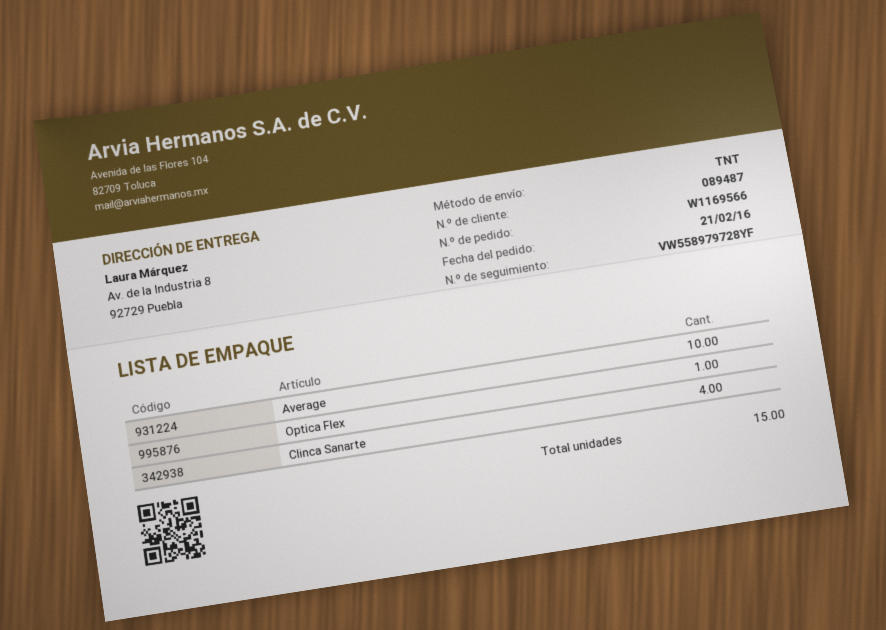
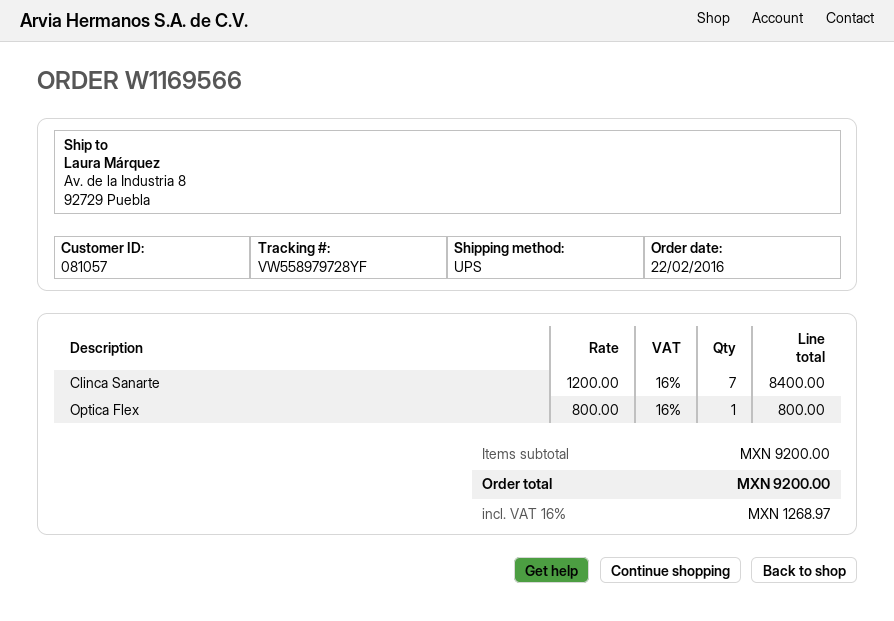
order date: 2016-02-21 -> 2016-02-22
customer number: 089487 -> 081057
shipping method: TNT -> UPS
Average: 10 -> none
Clinca Sanarte: 4 -> 7

